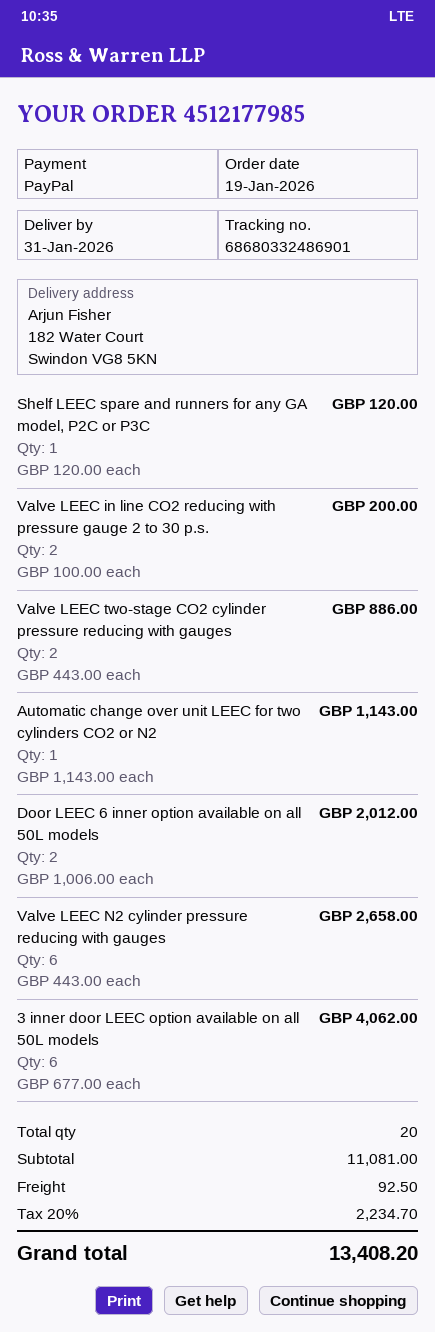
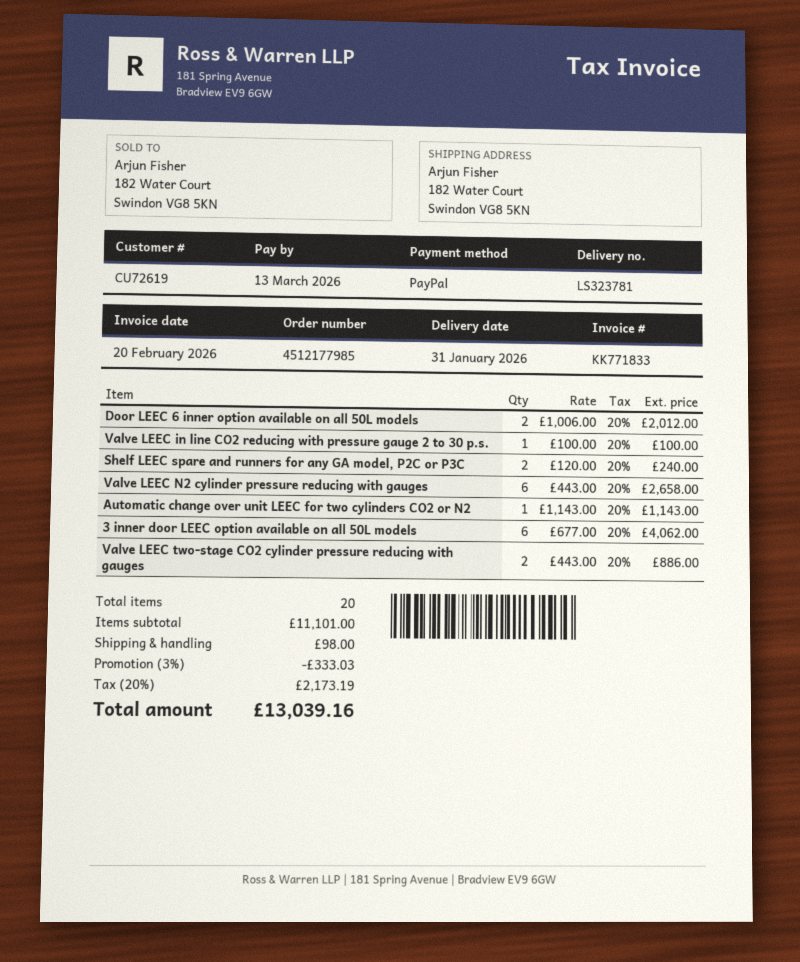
Shelf LEEC spare and runners for any GA model, P2C or P3C: 1 x 120.00 = 120.00 -> 2 x 120.00 = 240.00
Valve LEEC in line CO2 reducing with pressure gauge 2 to 30 p.s.: 2 x 100.00 = 200.00 -> 1 x 100.00 = 100.00
subtotal: 11081.00 -> 11101.00
discount: none -> 3% = 333.03
shipping: 92.50 -> 98.00
tax: 20% = 2234.70 -> 20% = 2173.19
total: 13408.20 -> 13039.16

